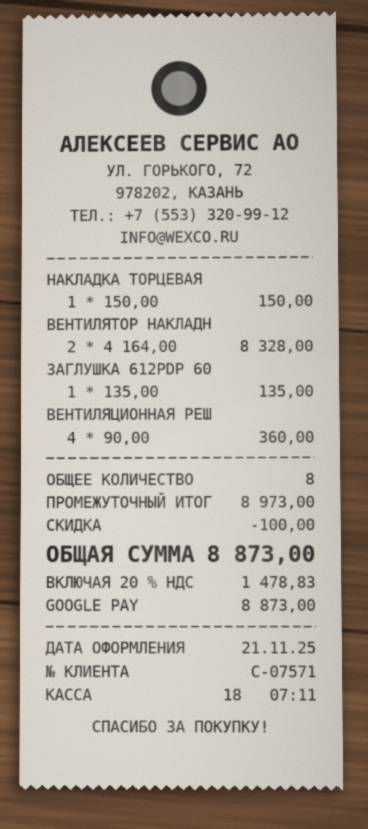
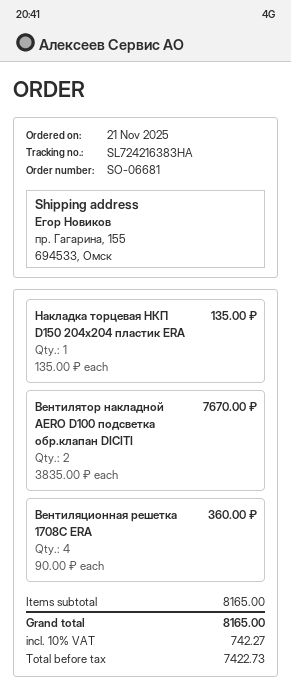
НАКЛАДКА ТОРЦЕВАЯ: 1 x 150.00 = 150.00 -> 1 x 135.00 = 135.00
ВЕНТИЛЯТОР НАКЛАДН: 2 x 4164.00 = 8328.00 -> 2 x 3835.00 = 7670.00
ЗАГЛУШКА 612PDP 60: 1 x 135.00 = 135.00 -> none
subtotal: 8973.00 -> 8165.00
discount: 100.00 -> none
tax: 20% = 1478.83 -> 10% = 742.27
total: 8873.00 -> 8165.00

